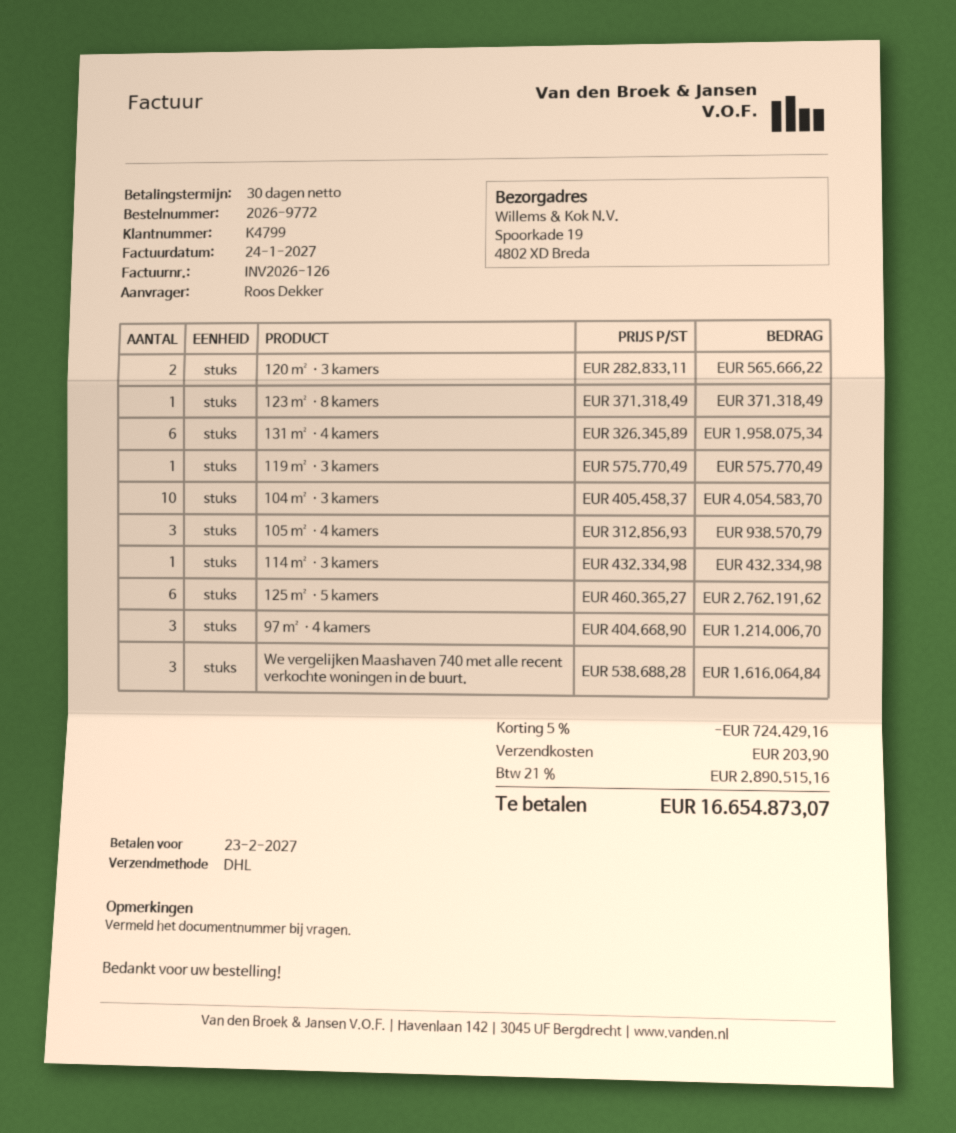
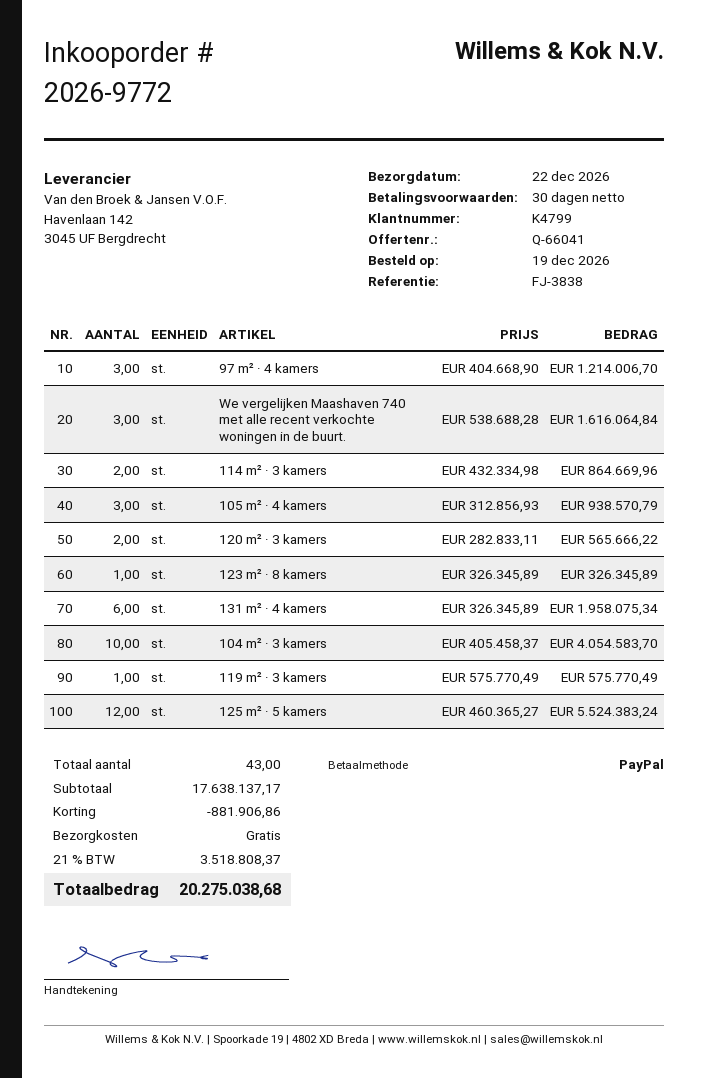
123 m² · 8 kamers: 1 x 371318.49 = 371318.49 -> 1 x 326345.89 = 326345.89
114 m² · 3 kamers: 1 x 432334.98 = 432334.98 -> 2 x 432334.98 = 864669.96
125 m² · 5 kamers: 6 x 460365.27 = 2762191.62 -> 12 x 460365.27 = 5524383.24
discount: 724429.16 -> 881906.86
shipping: 203.90 -> 0.00
tax: 21% = 2890515.16 -> 21% = 3518808.37
total: 16654873.07 -> 20275038.68

